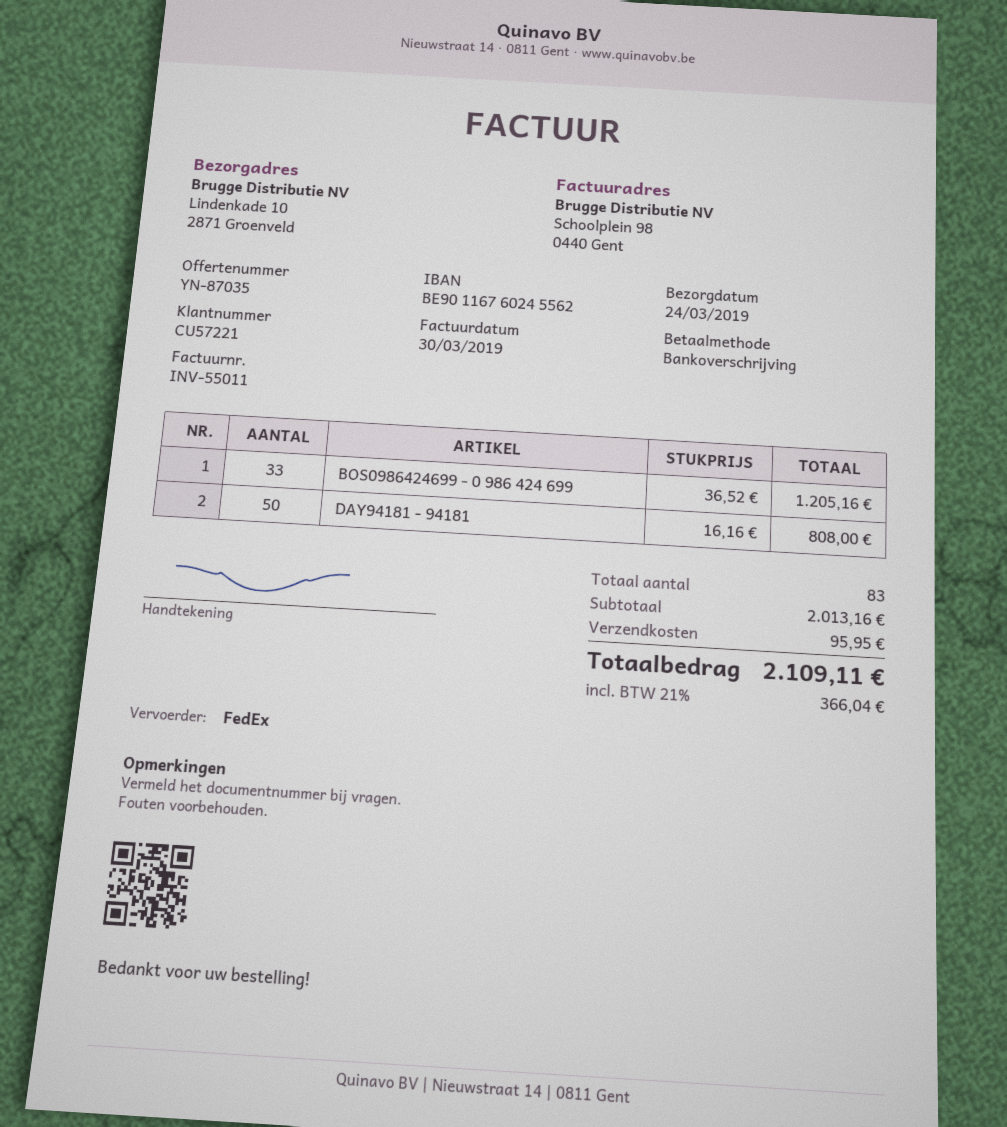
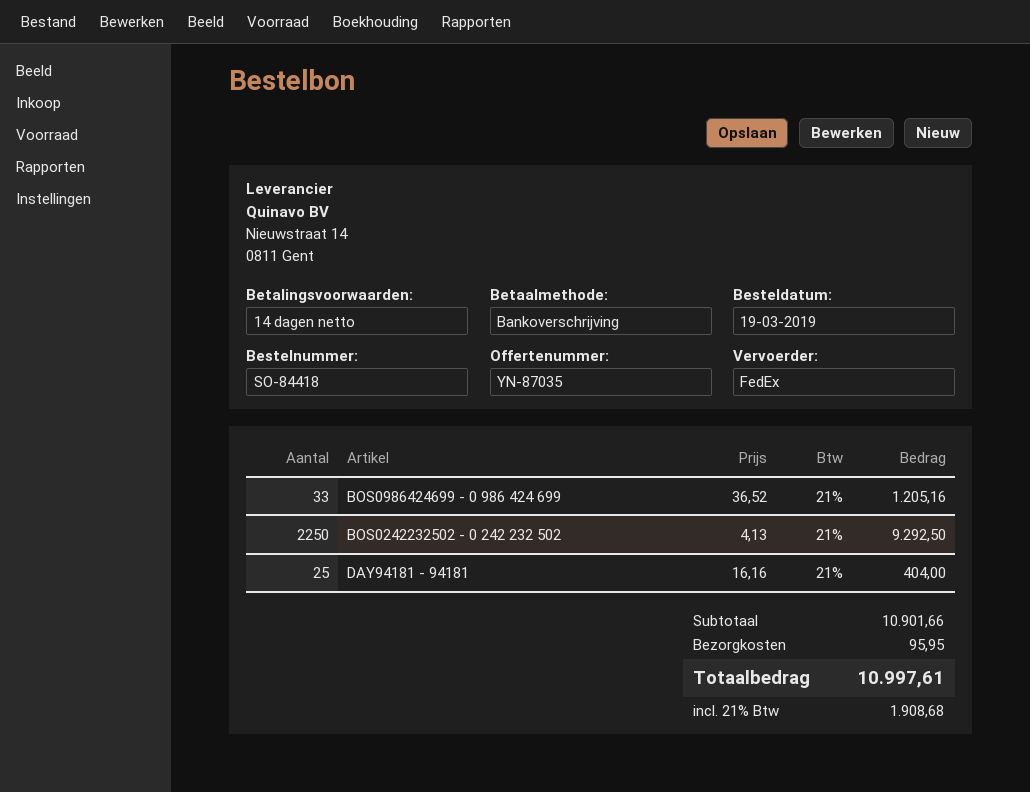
DAY94181 - 94181: 50 x 16.16 = 808.00 -> 25 x 16.16 = 404.00
BOS0242232502 - 0 242 232 502: none -> 2250 x 4.13 = 9292.50
subtotal: 2013.16 -> 10901.66
tax: 21% = 366.04 -> 21% = 1908.68
total: 2109.11 -> 10997.61

